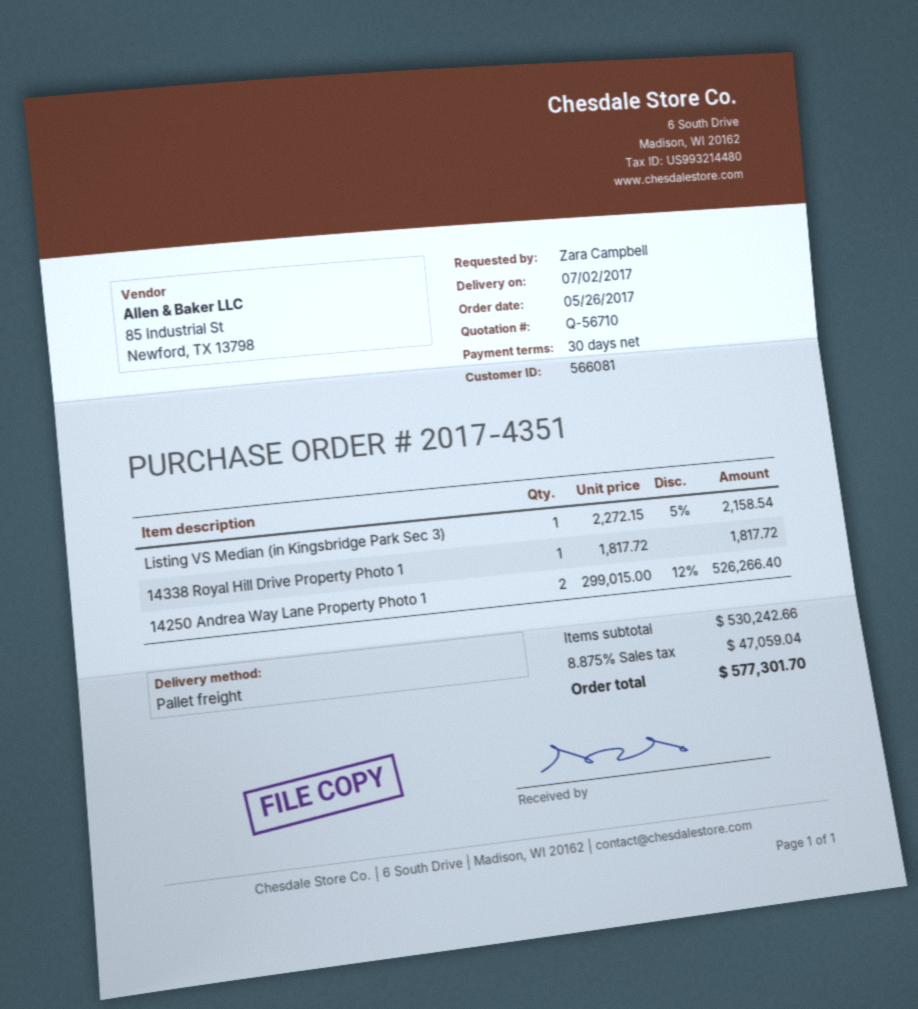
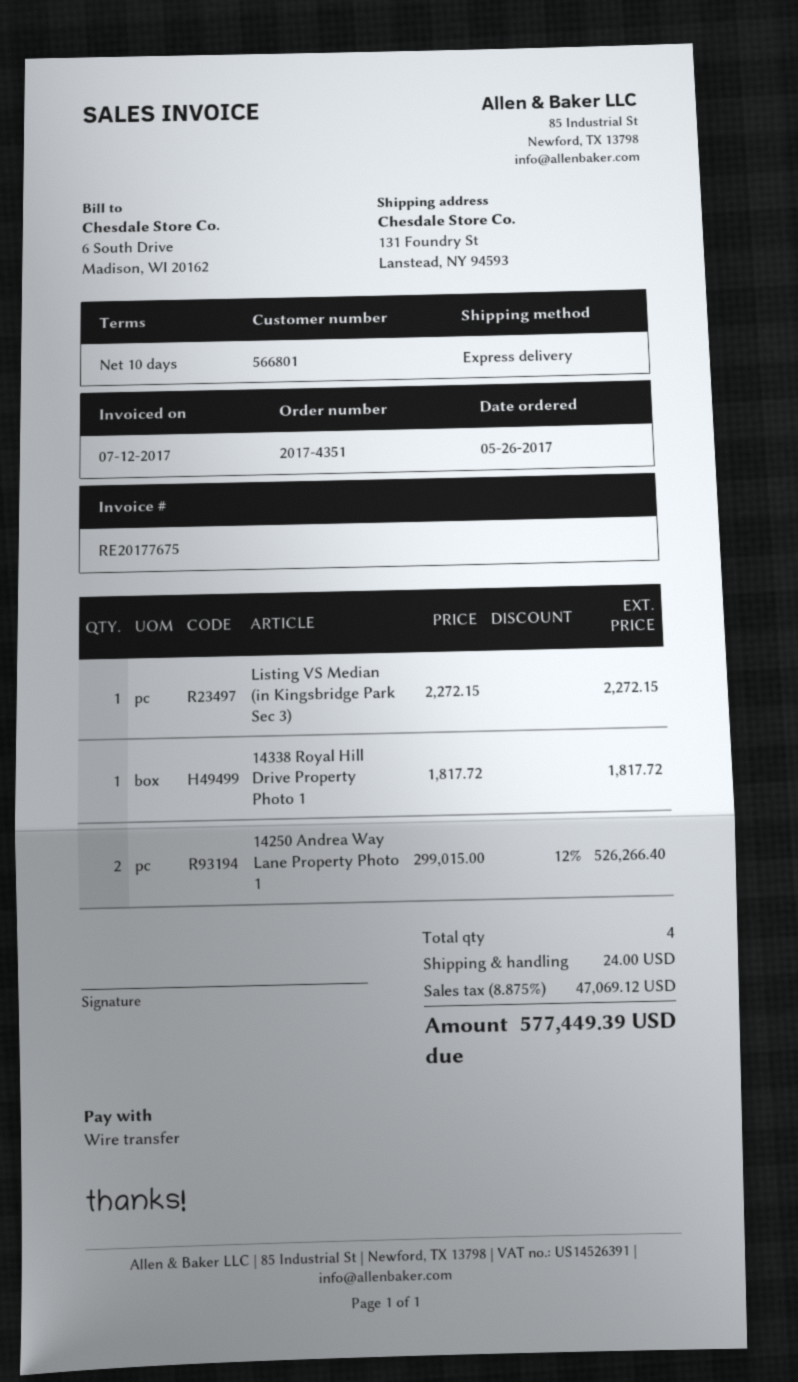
payment terms: 30 days -> 10 days
customer number: 566081 -> 566801
shipping method: pallet freight -> express
Listing VS Median (in Kingsbridge Park Sec 3): 1 x 2272.15 - 5% = 2158.54 -> 1 x 2272.15 = 2272.15
shipping: none -> 24.00
tax: 8.875% = 47059.04 -> 8.875% = 47069.12
total: 577301.70 -> 577449.39

